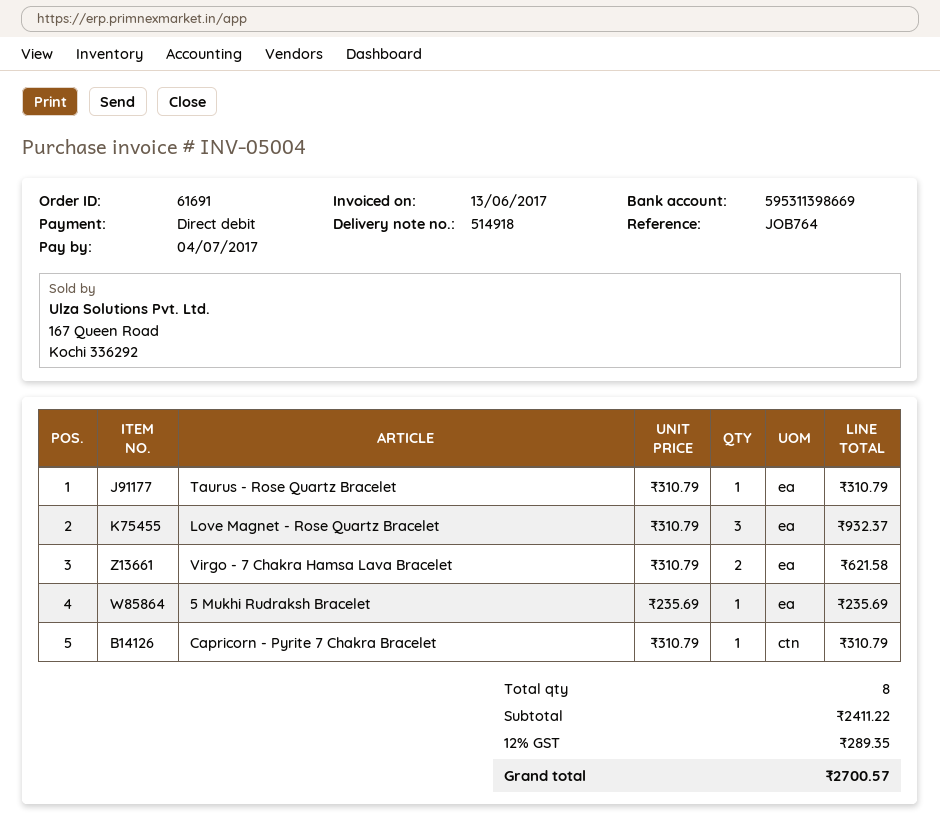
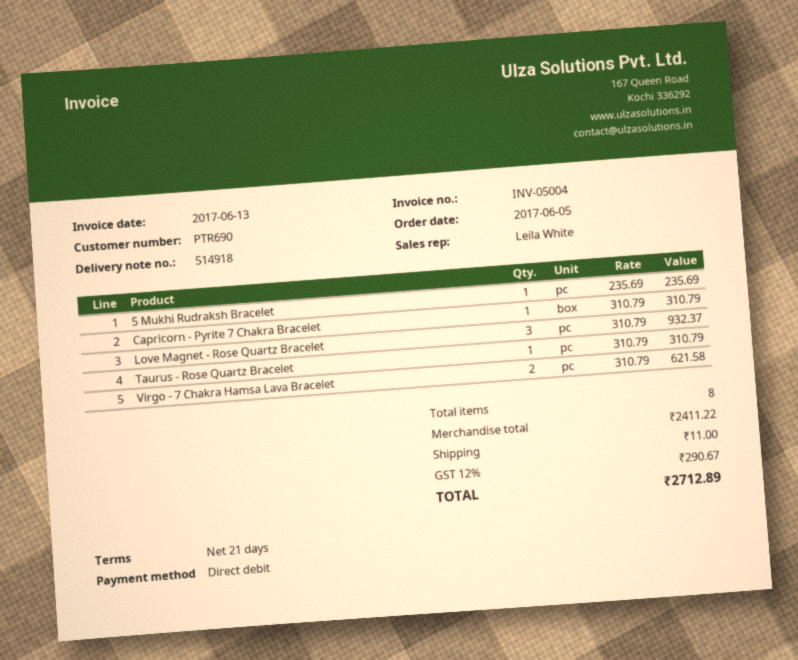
shipping: none -> 11.00
tax: 12% = 289.35 -> 12% = 290.67
total: 2700.57 -> 2712.89

